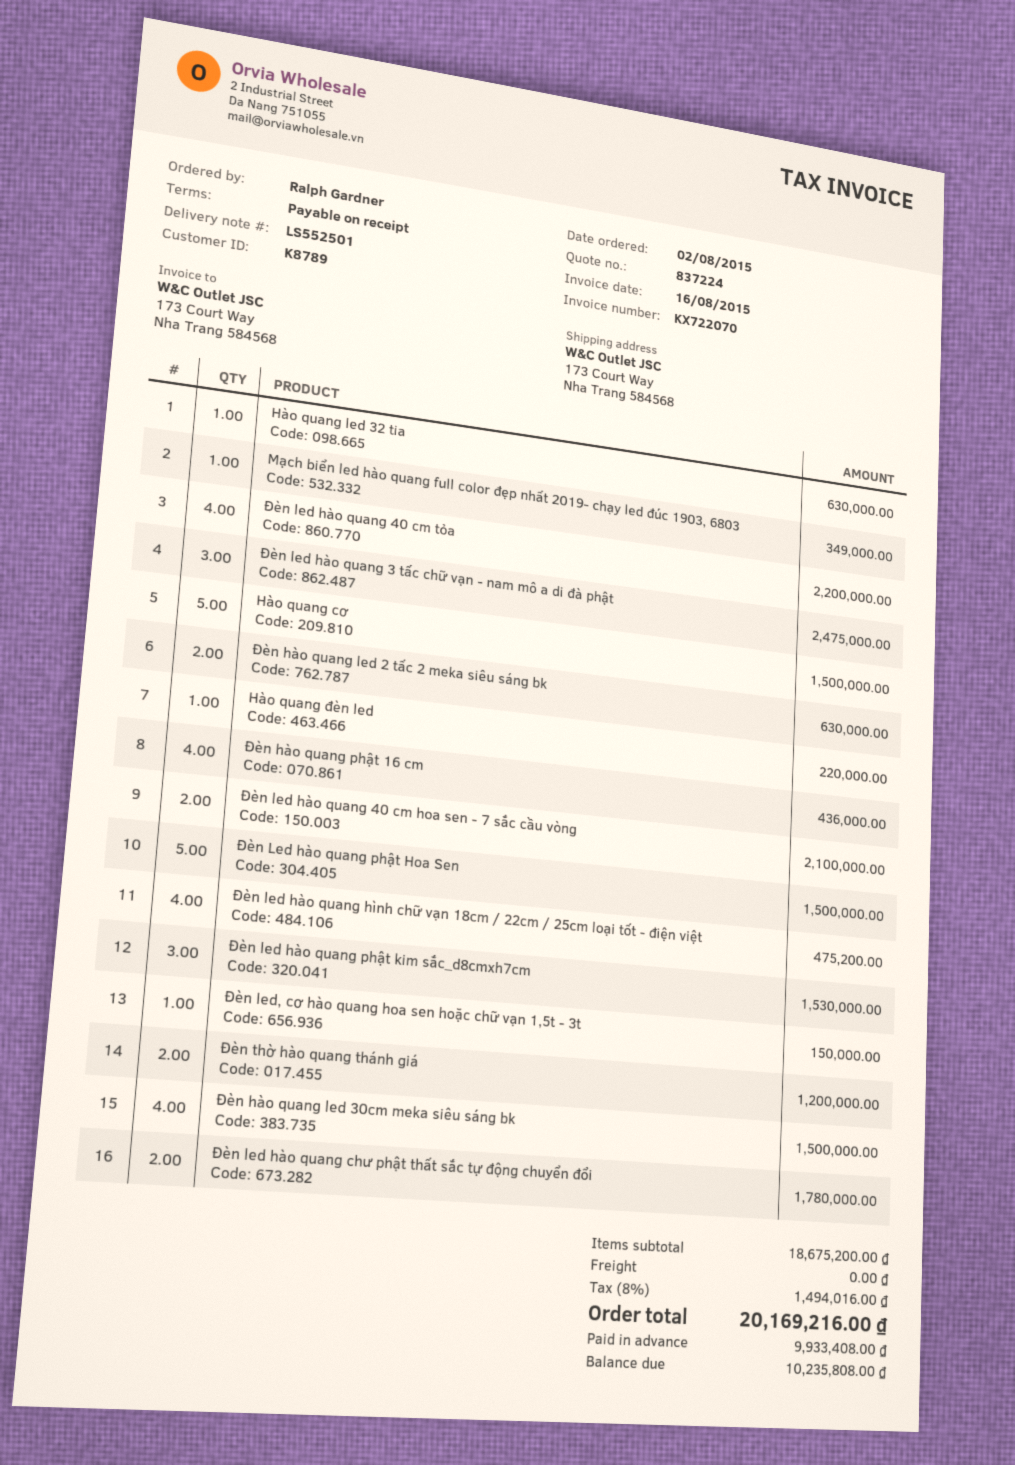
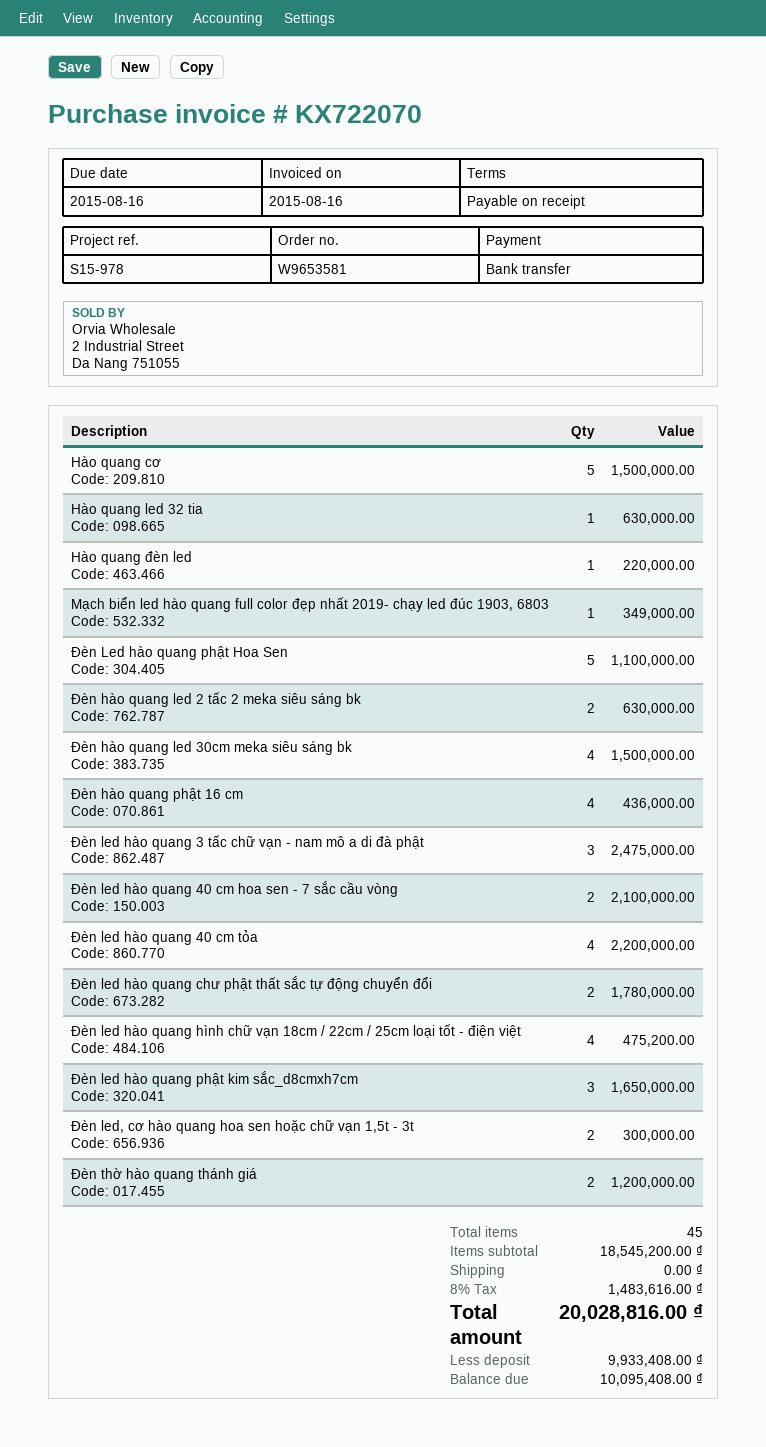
Đèn Led hào quang phật Hoa Sen: 5 for 1500000.00 -> 5 for 1100000.00
Đèn led hào quang phật kim sắc_d8cmxh7cm: 3 for 1530000.00 -> 3 for 1650000.00
Đèn led, cơ hào quang hoa sen hoặc chữ vạn 1,5t - 3t: 1 for 150000.00 -> 2 for 300000.00
subtotal: 18675200.00 -> 18545200.00
tax: 8% = 1494016.00 -> 8% = 1483616.00
total: 20169216.00 -> 20028816.00
balance: 10235808.00 -> 10095408.00

